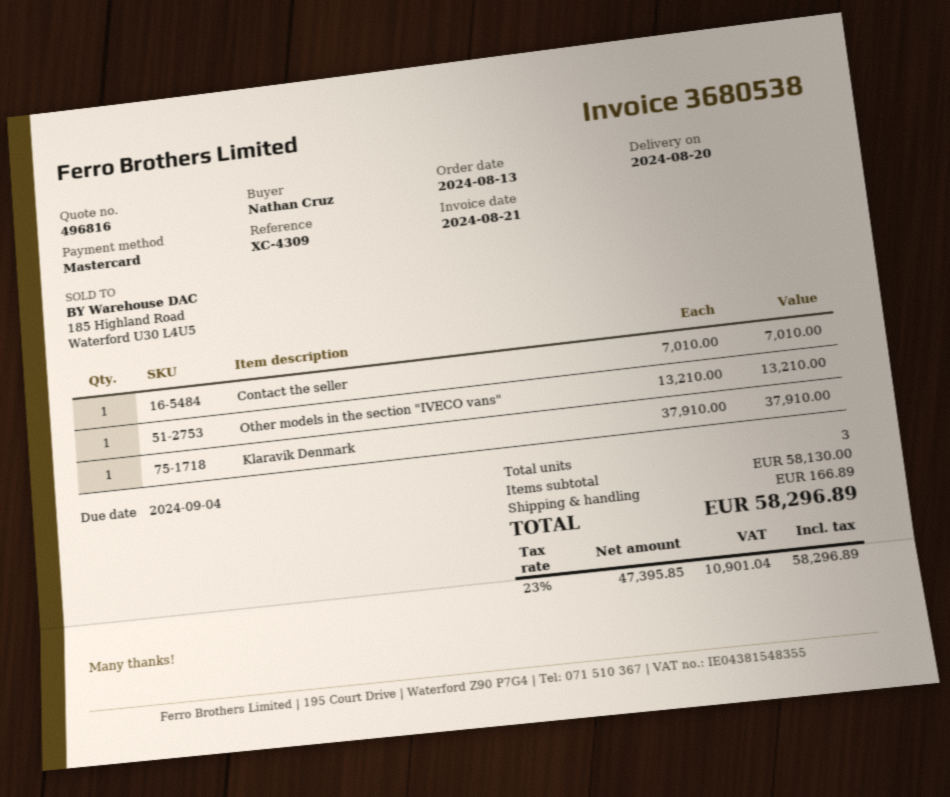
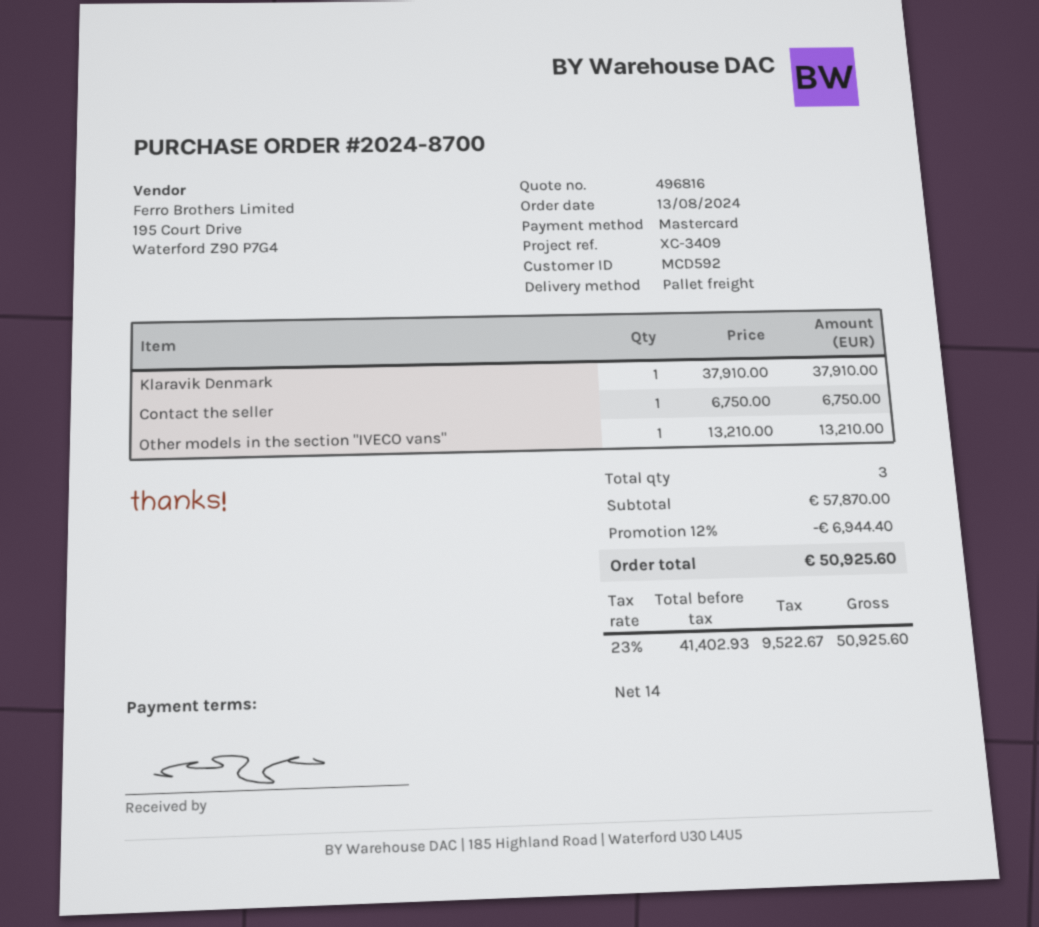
reference: XC-4309 -> XC-3409
Contact the seller: 1 x 7010.00 = 7010.00 -> 1 x 6750.00 = 6750.00
subtotal: 58130.00 -> 57870.00
discount: none -> 12% = 6944.40
shipping: 166.89 -> none
net: 47395.85 -> 41402.93
tax: 23% = 10901.04 -> 23% = 9522.67
total: 58296.89 -> 50925.60

